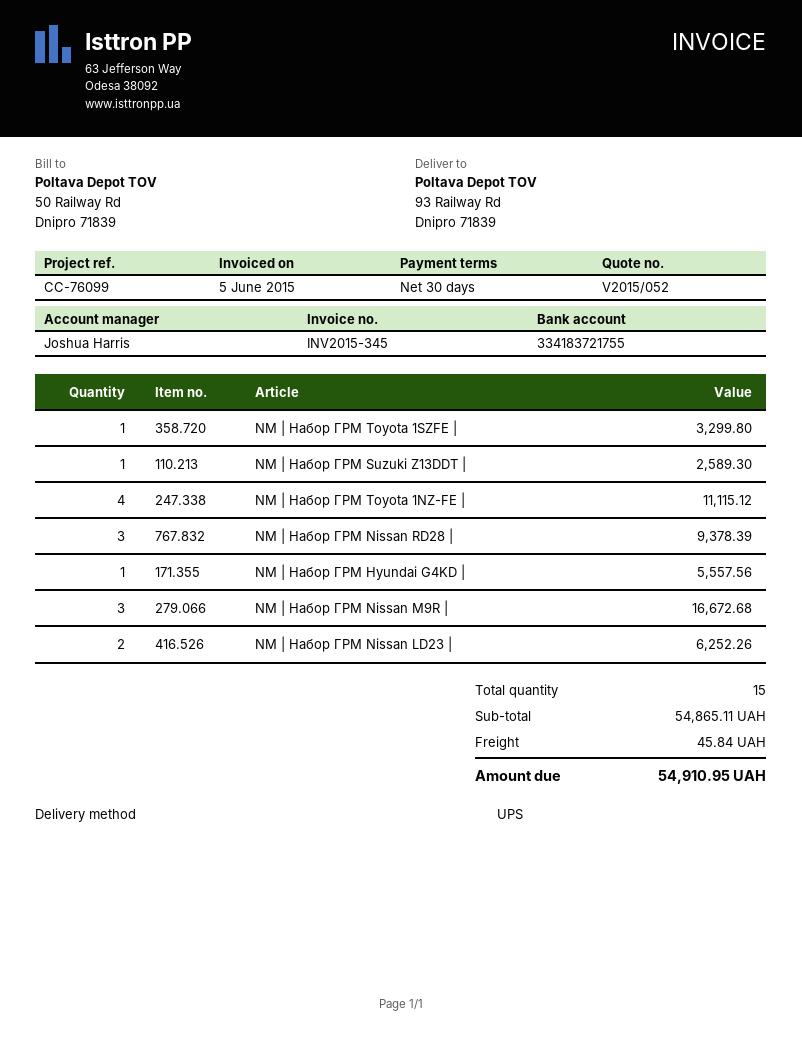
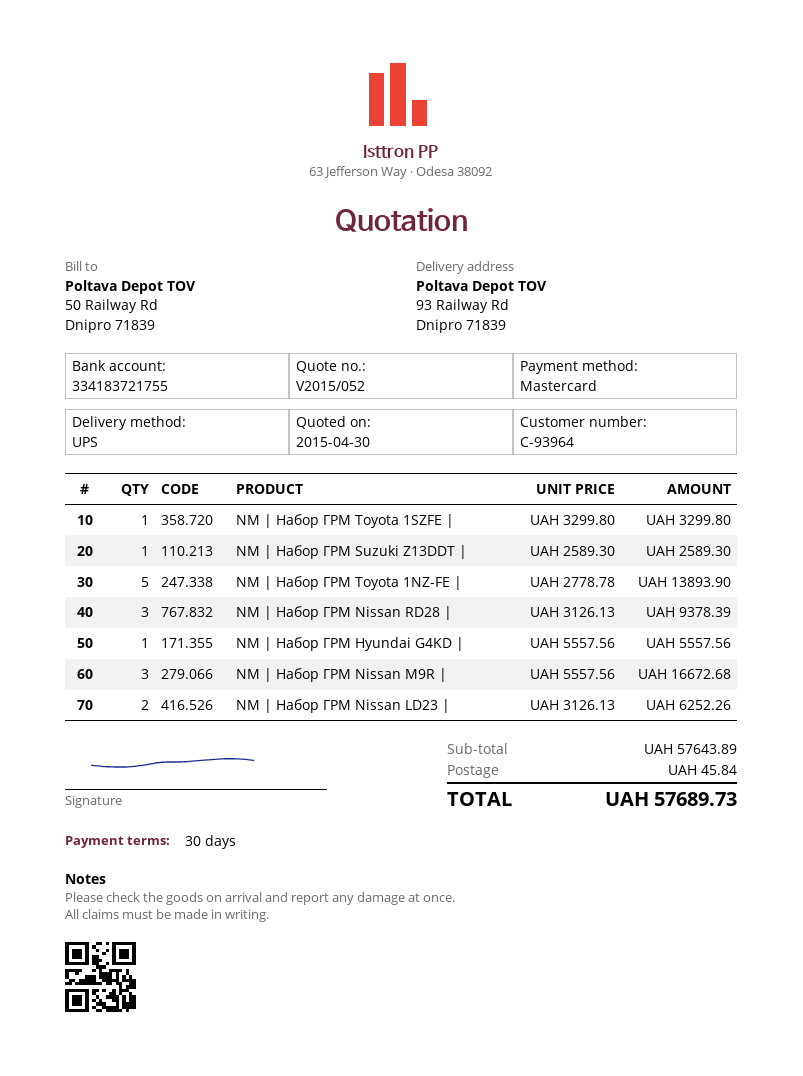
NM | Набор ГРМ Toyota 1NZ-FE |: 4 for 11115.12 -> 5 for 13893.90
subtotal: 54865.11 -> 57643.89
total: 54910.95 -> 57689.73

